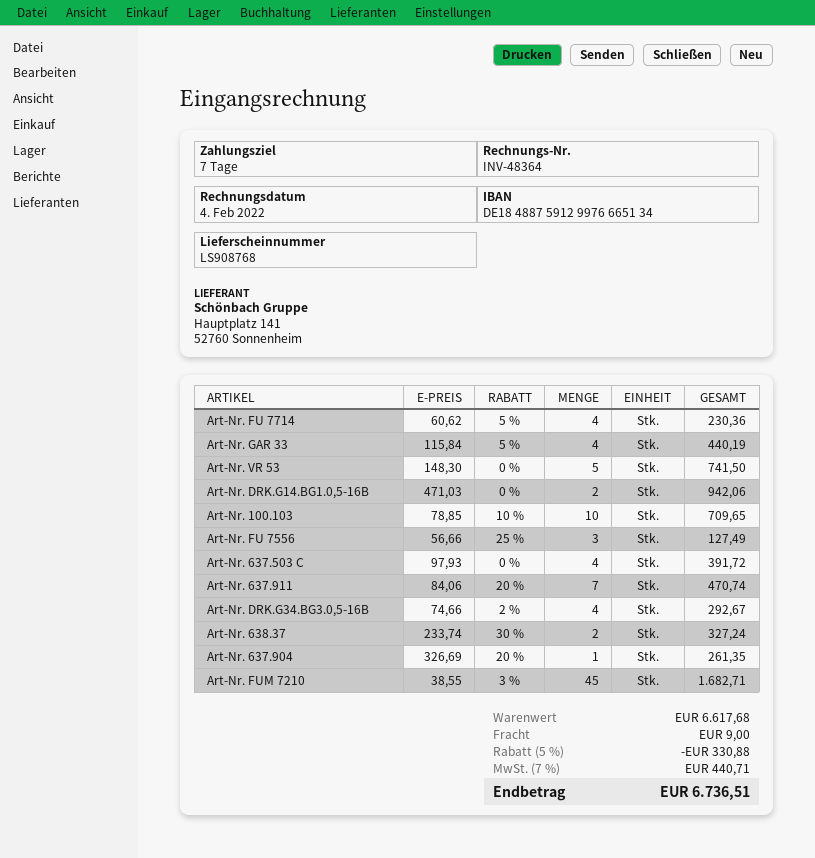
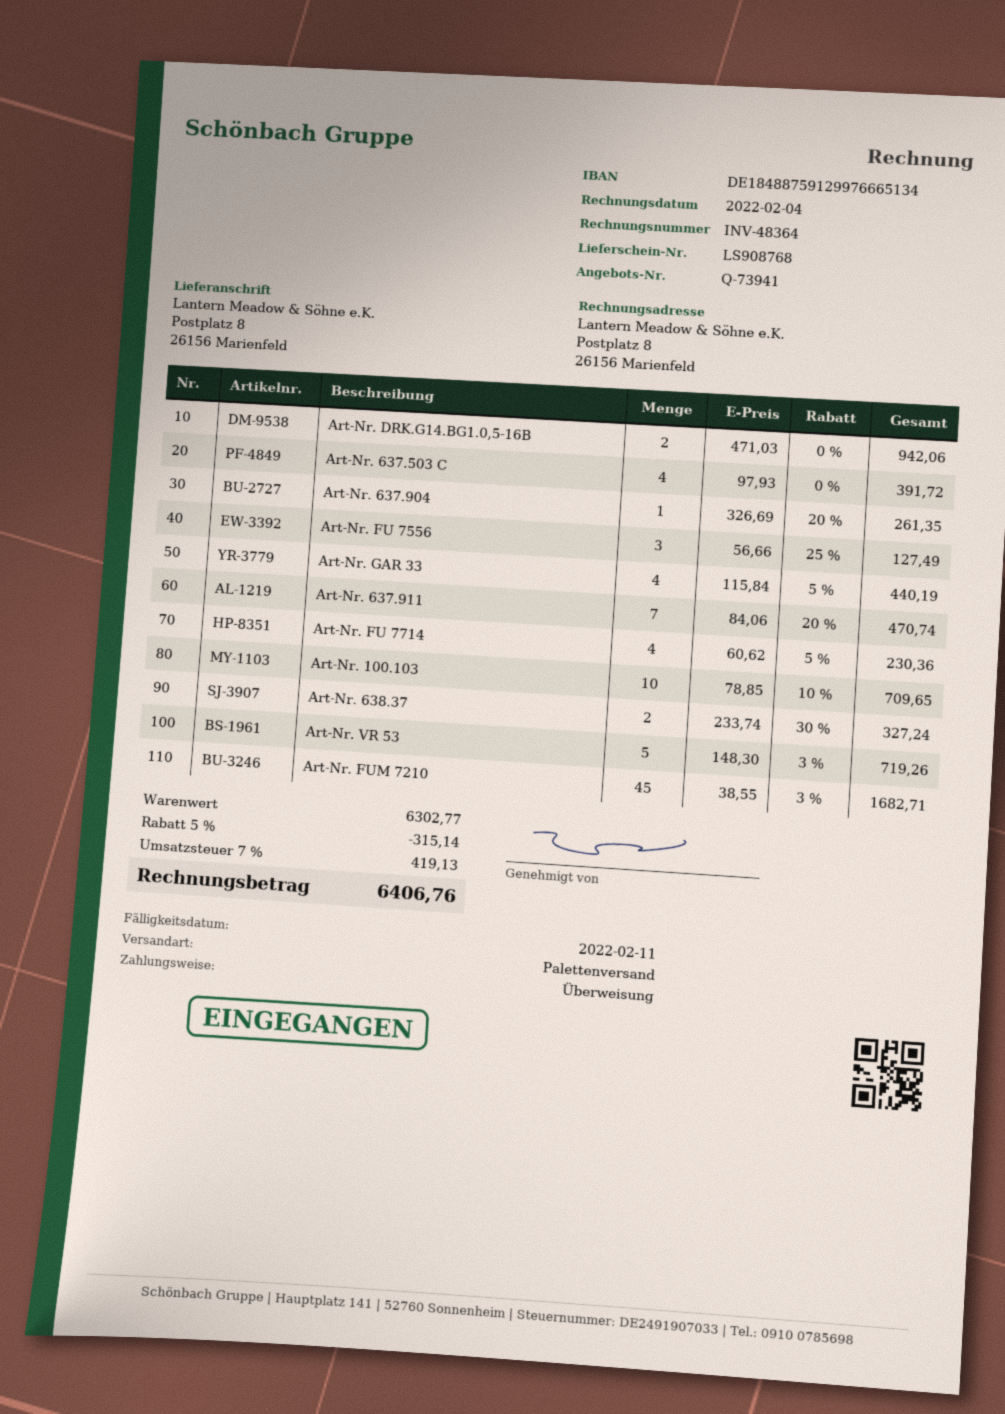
Art-Nr. VR 53: 5 x 148.30 = 741.50 -> 5 x 148.30 - 3% = 719.26
Art-Nr. DRK.G34.BG3.0,5-16B: 4 x 74.66 - 2% = 292.67 -> none
subtotal: 6617.68 -> 6302.77
discount: 5% = 330.88 -> 5% = 315.14
shipping: 9.00 -> none
tax: 7% = 440.71 -> 7% = 419.13
total: 6736.51 -> 6406.76

